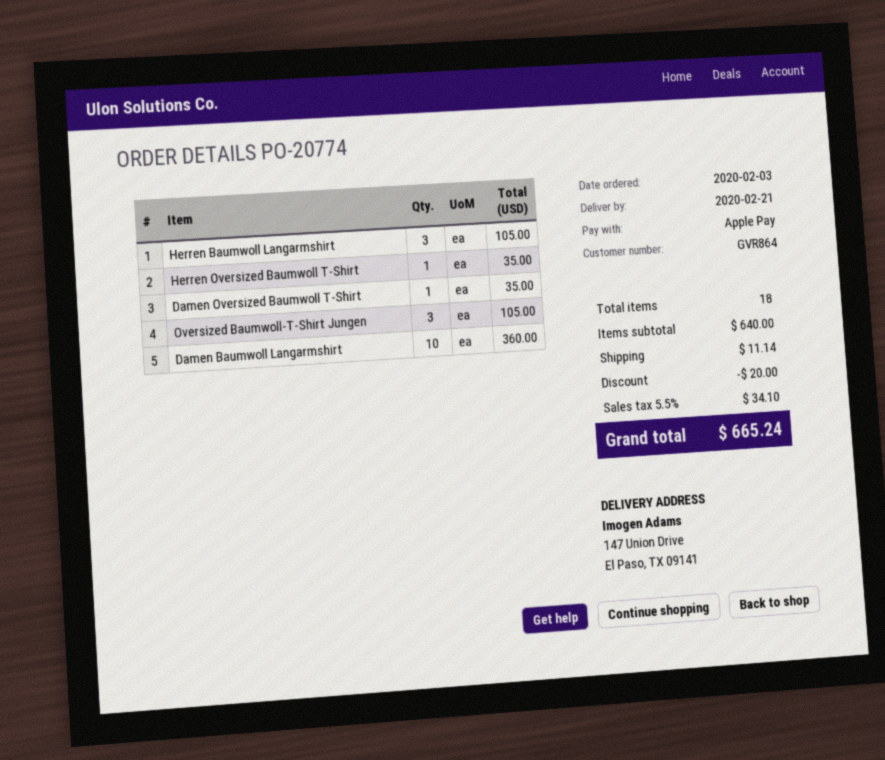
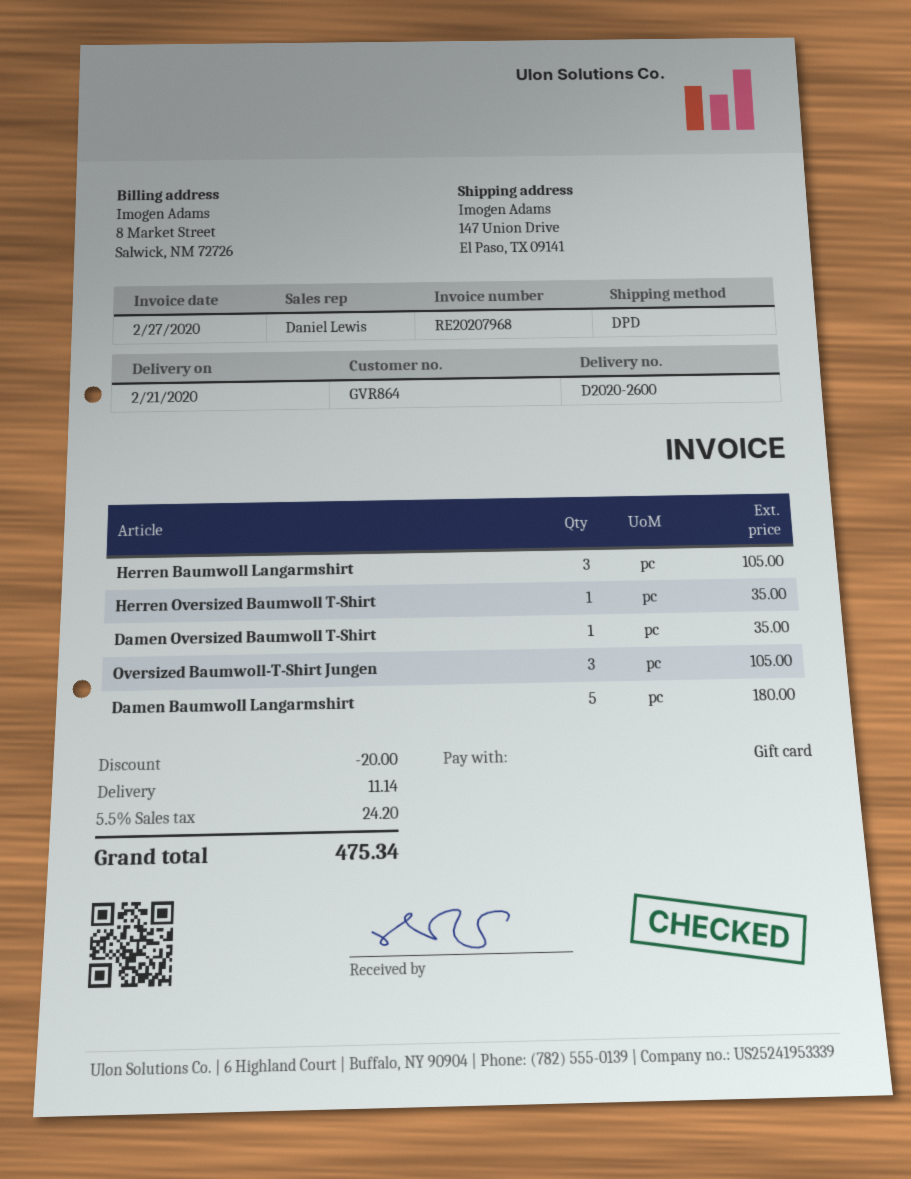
payment method: Apple Pay -> gift card
Damen Baumwoll Langarmshirt: 10 for 360.00 -> 5 for 180.00
tax: 5.5% = 34.10 -> 5.5% = 24.20
total: 665.24 -> 475.34

